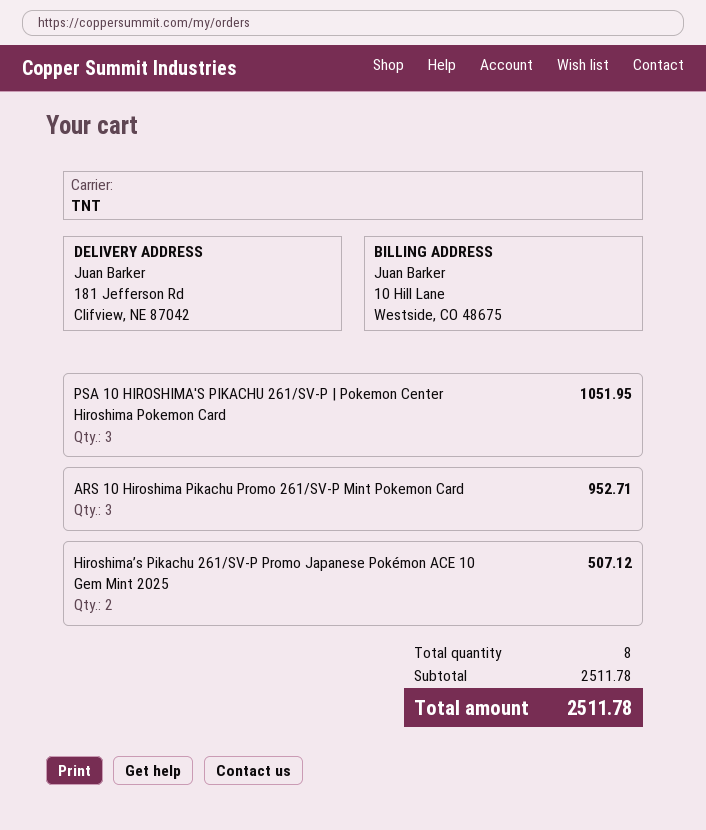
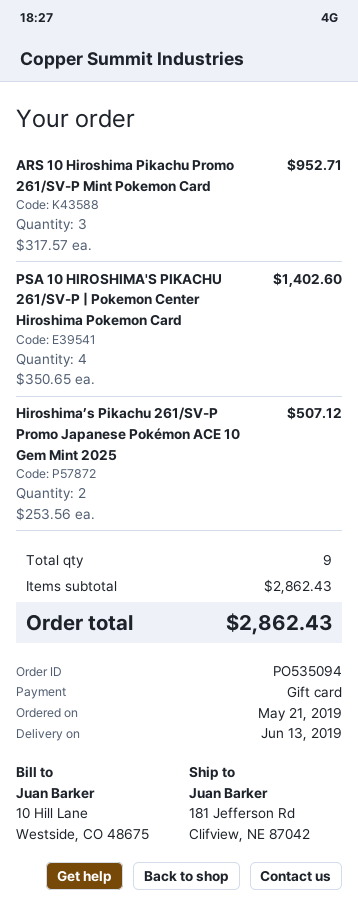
PSA 10 HIROSHIMA'S PIKACHU 261/SV-P | Pokemon Center Hiroshima Pokemon Card: 3 for 1051.95 -> 4 for 1402.60
total quantity: 8 -> 9
subtotal: 2511.78 -> 2862.43
total: 2511.78 -> 2862.43

